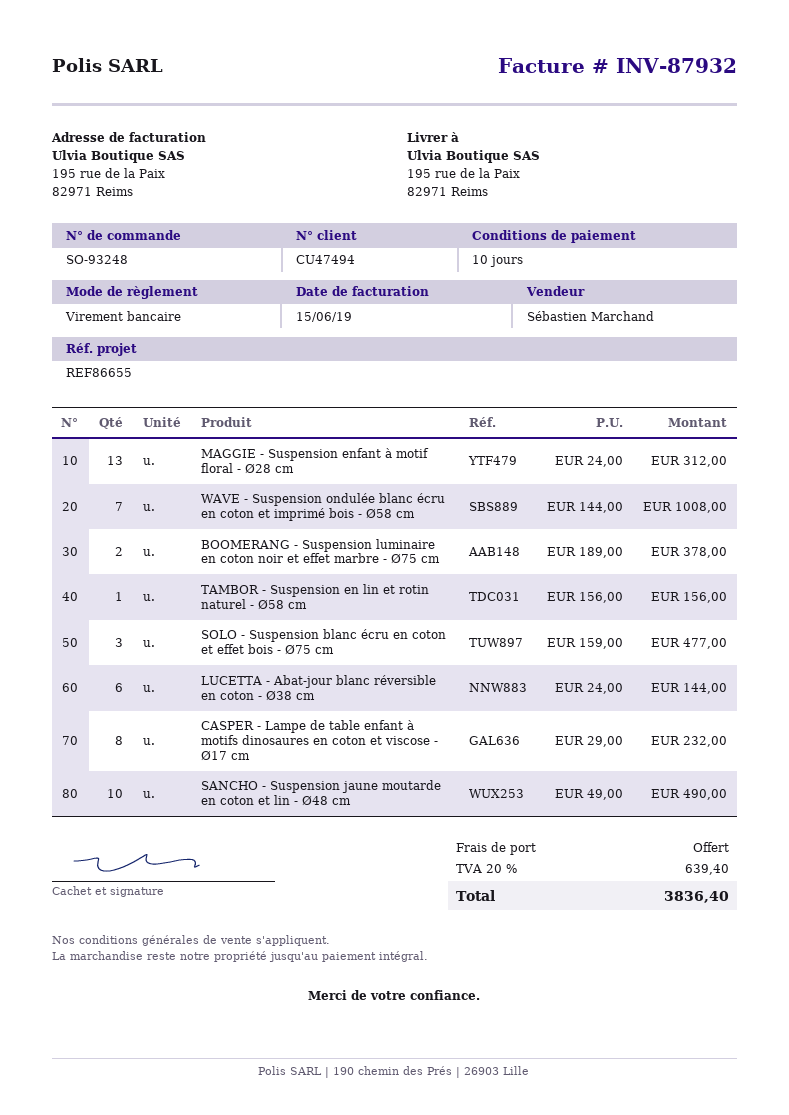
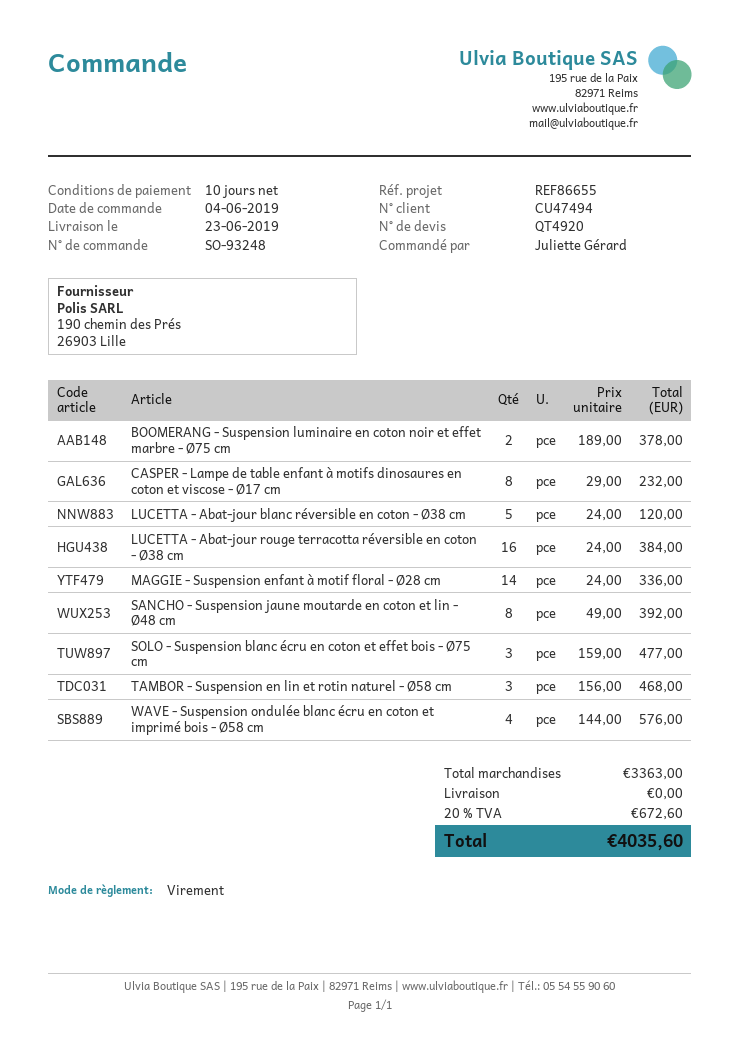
MAGGIE - Suspension enfant à motif floral - Ø28 cm: 13 x 24.00 = 312.00 -> 14 x 24.00 = 336.00
WAVE - Suspension ondulée blanc écru en coton et imprimé bois - Ø58 cm: 7 x 144.00 = 1008.00 -> 4 x 144.00 = 576.00
TAMBOR - Suspension en lin et rotin naturel - Ø58 cm: 1 x 156.00 = 156.00 -> 3 x 156.00 = 468.00
LUCETTA - Abat-jour blanc réversible en coton - Ø38 cm: 6 x 24.00 = 144.00 -> 5 x 24.00 = 120.00
SANCHO - Suspension jaune moutarde en coton et lin - Ø48 cm: 10 x 49.00 = 490.00 -> 8 x 49.00 = 392.00
LUCETTA - Abat-jour rouge terracotta réversible en coton - Ø38 cm: none -> 16 x 24.00 = 384.00
tax: 20% = 639.40 -> 20% = 672.60
total: 3836.40 -> 4035.60

